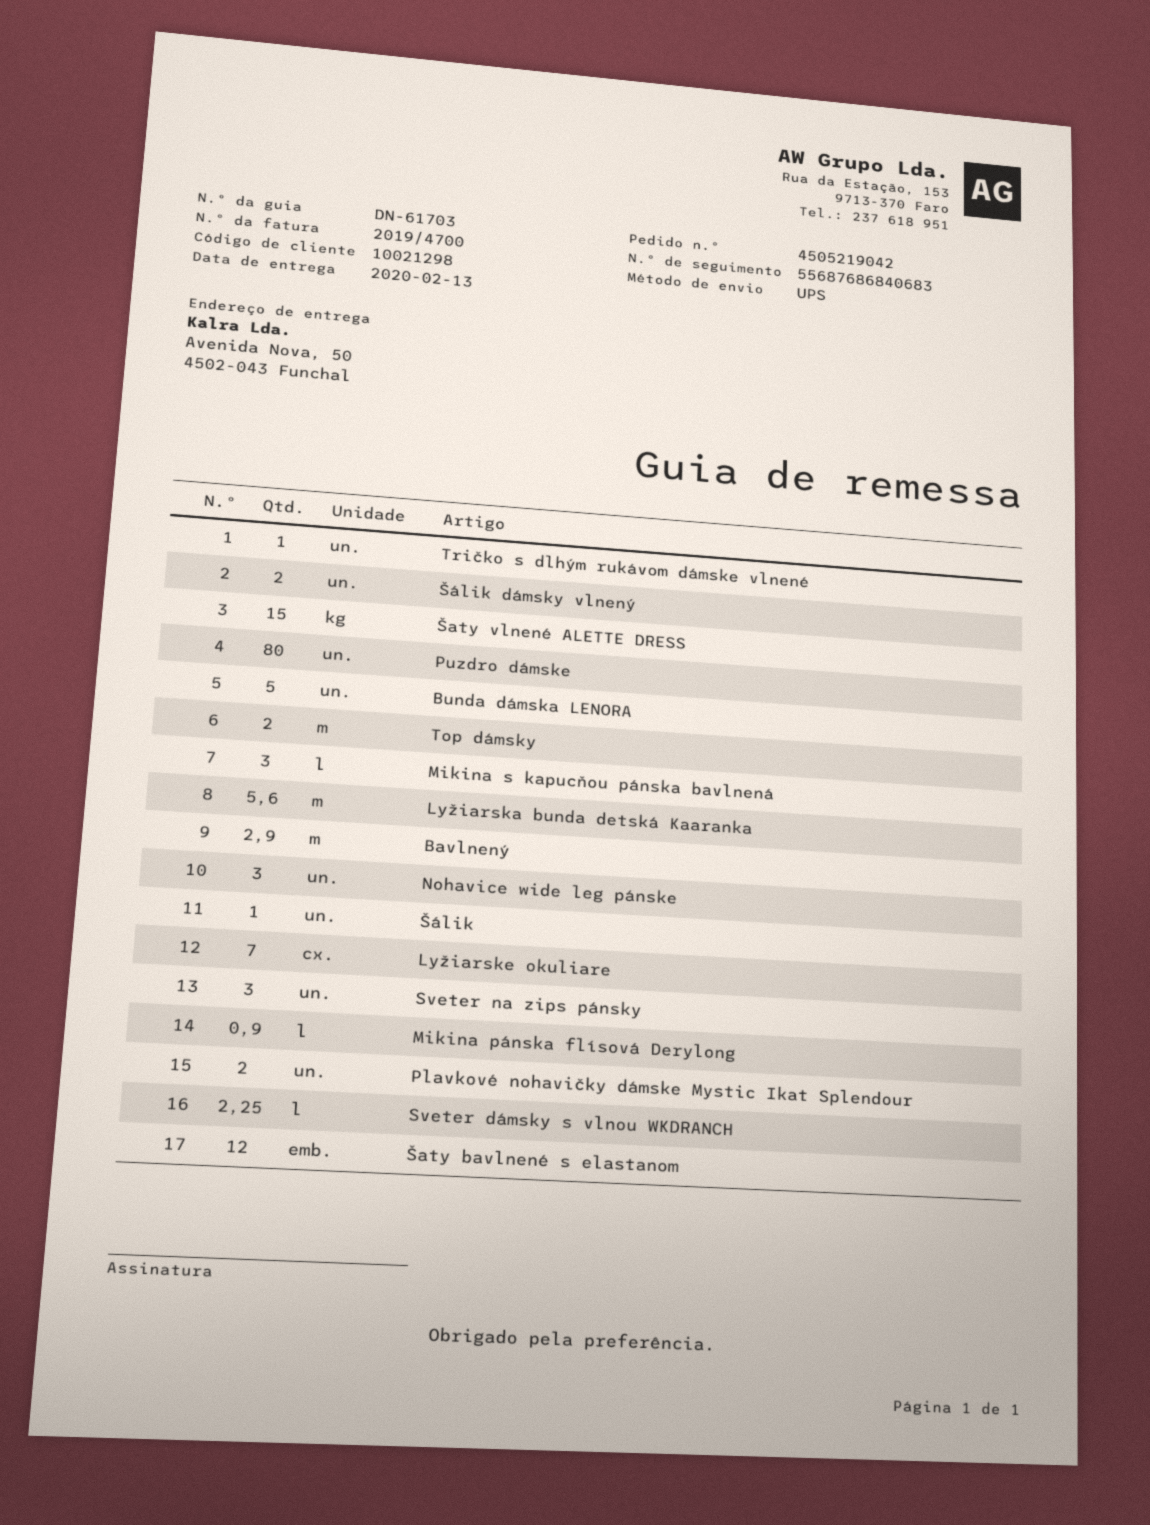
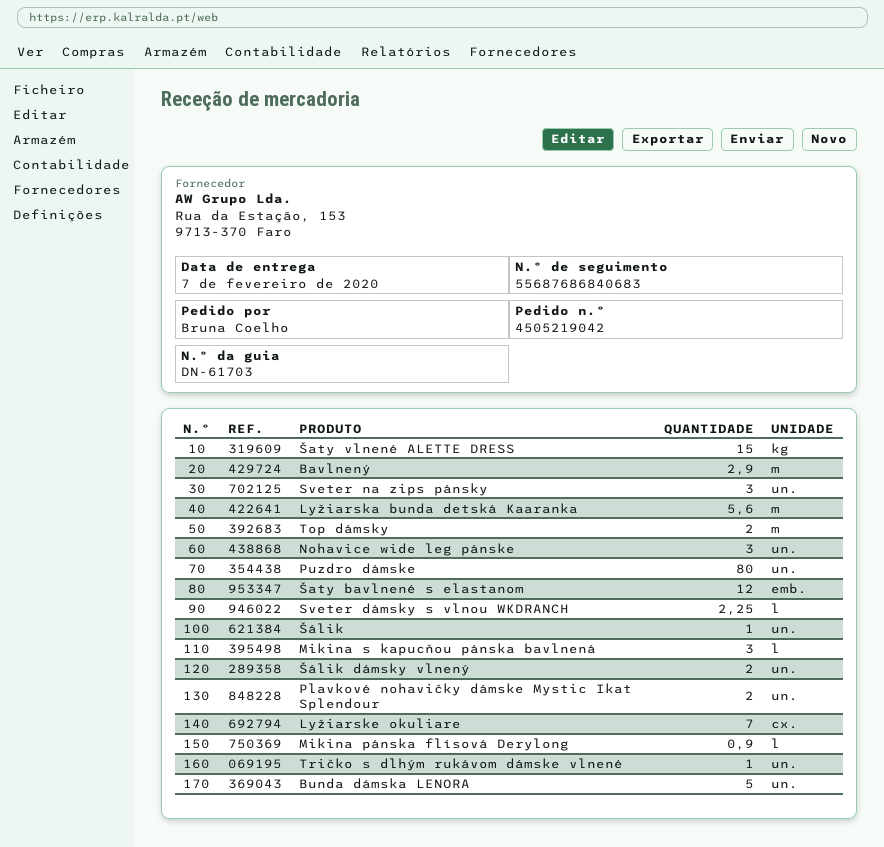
delivery date: 2020-02-13 -> 2020-02-07

